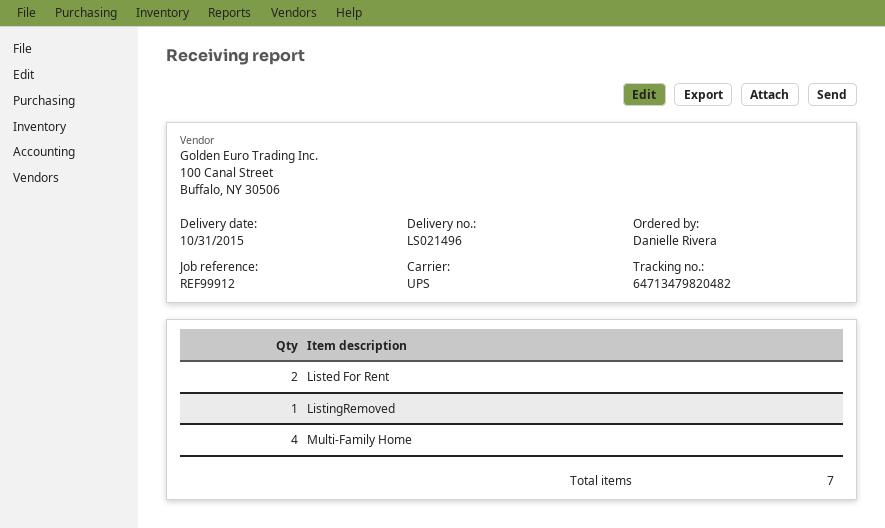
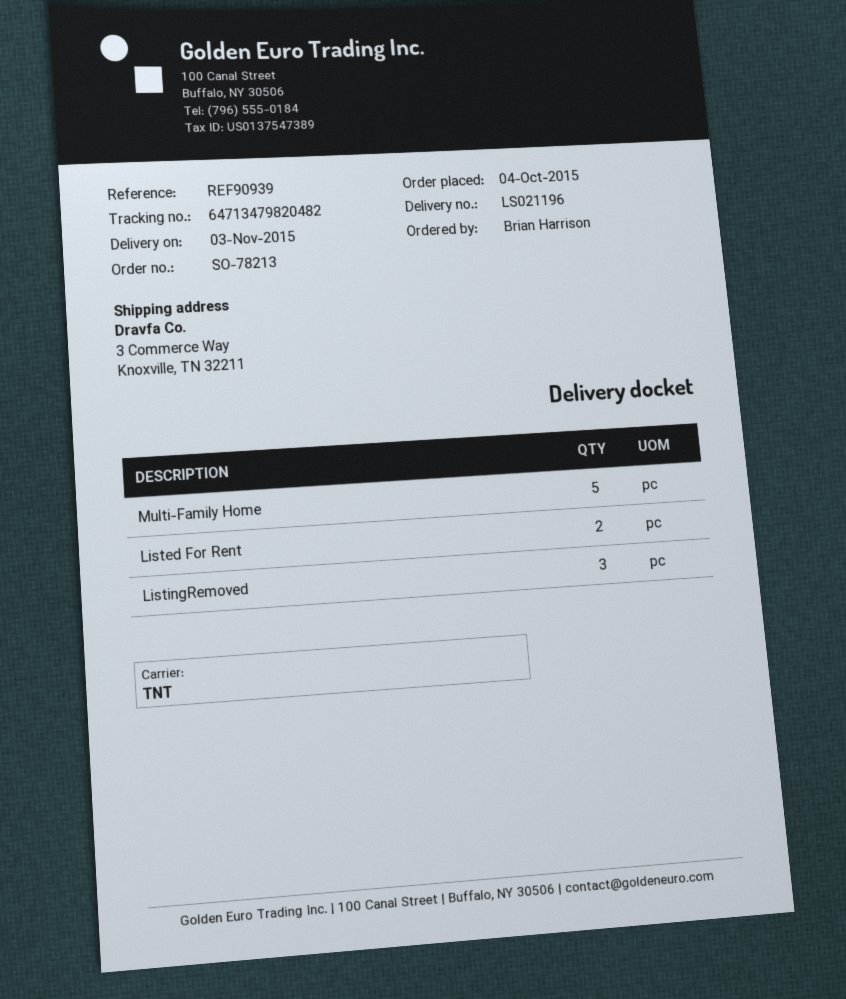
delivery note number: LS021496 -> LS021196
delivery date: 2015-10-31 -> 2015-11-03
reference: REF99912 -> REF90939
ordered by: Danielle Rivera -> Brian Harrison
shipping method: UPS -> TNT
ListingRemoved: 1 -> 3
Multi-Family Home: 4 -> 5

